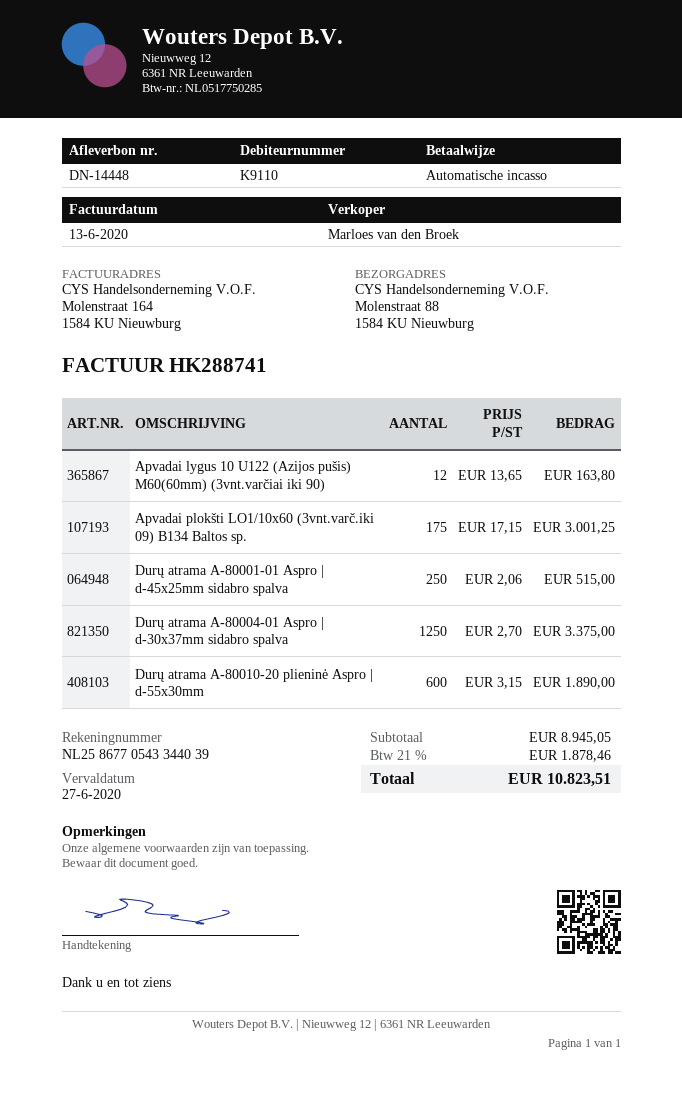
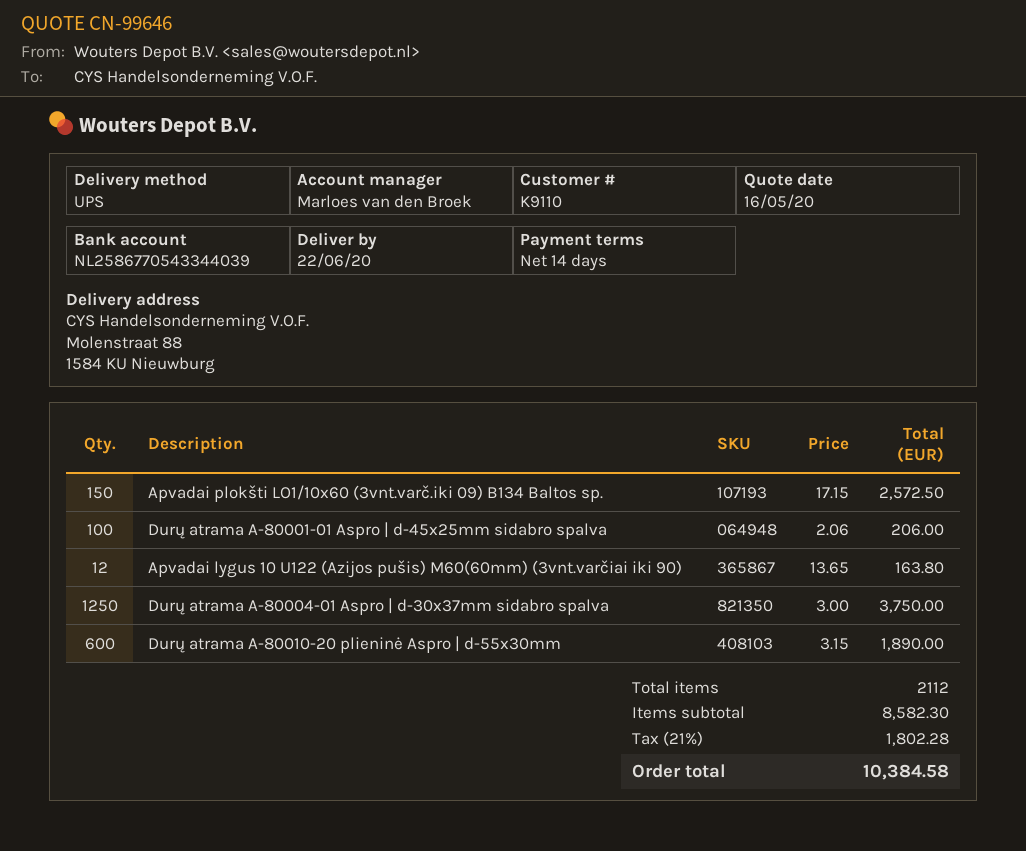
Apvadai plokšti LO1/10x60 (3vnt.varč.iki 09) B134 Baltos sp.: 175 x 17.15 = 3001.25 -> 150 x 17.15 = 2572.50
Durų atrama A-80001-01 Aspro | d-45x25mm sidabro spalva: 250 x 2.06 = 515.00 -> 100 x 2.06 = 206.00
Durų atrama A-80004-01 Aspro | d-30x37mm sidabro spalva: 1250 x 2.70 = 3375.00 -> 1250 x 3.00 = 3750.00
subtotal: 8945.05 -> 8582.30
tax: 21% = 1878.46 -> 21% = 1802.28
total: 10823.51 -> 10384.58

